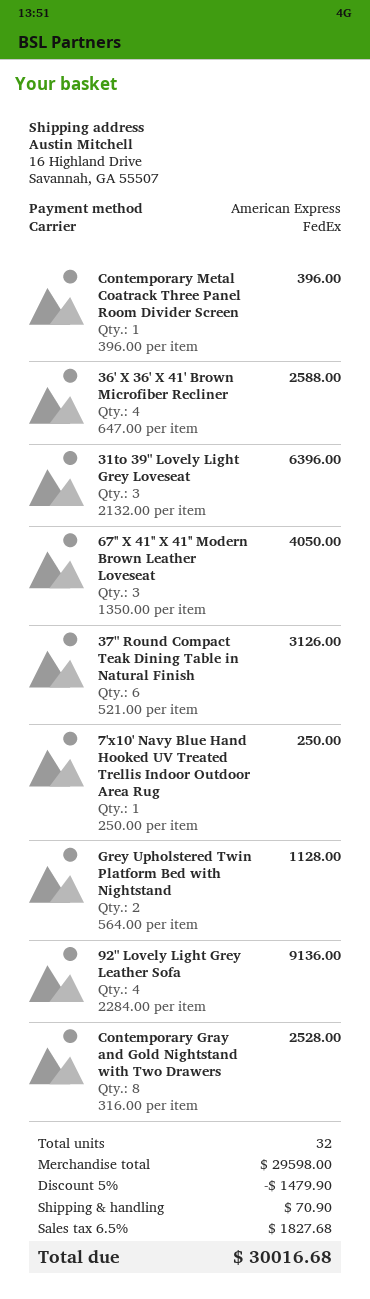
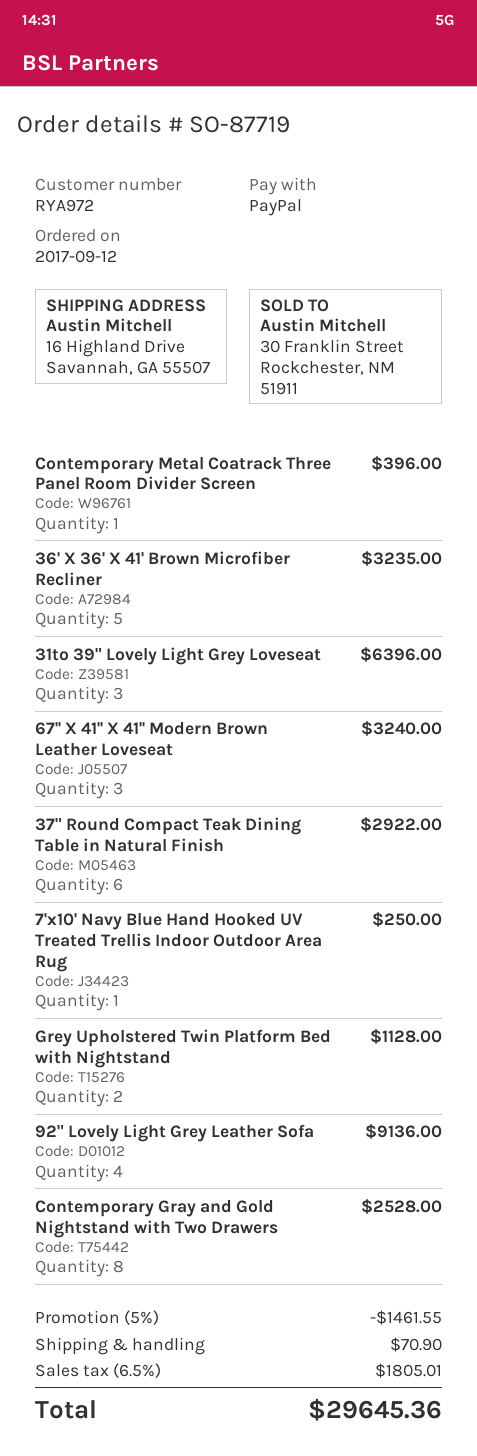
payment method: American Express -> PayPal
36' X 36' X 41' Brown Microfiber Recliner: 4 for 2588.00 -> 5 for 3235.00
67'' X 41'' X 41'' Modern Brown Leather Loveseat: 3 for 4050.00 -> 3 for 3240.00
37" Round Compact Teak Dining Table in Natural Finish: 6 for 3126.00 -> 6 for 2922.00
discount: 5% = 1479.90 -> 5% = 1461.55
tax: 6.5% = 1827.68 -> 6.5% = 1805.01
total: 30016.68 -> 29645.36

